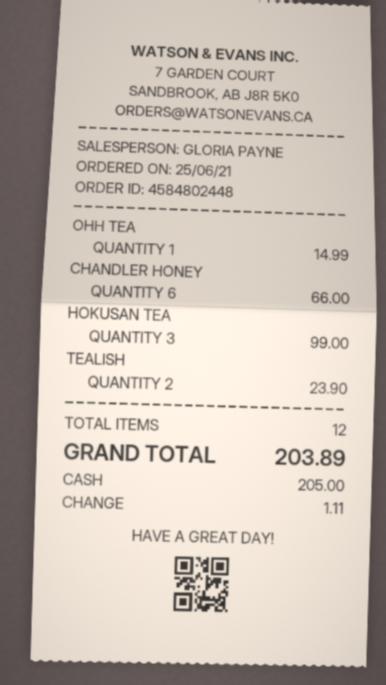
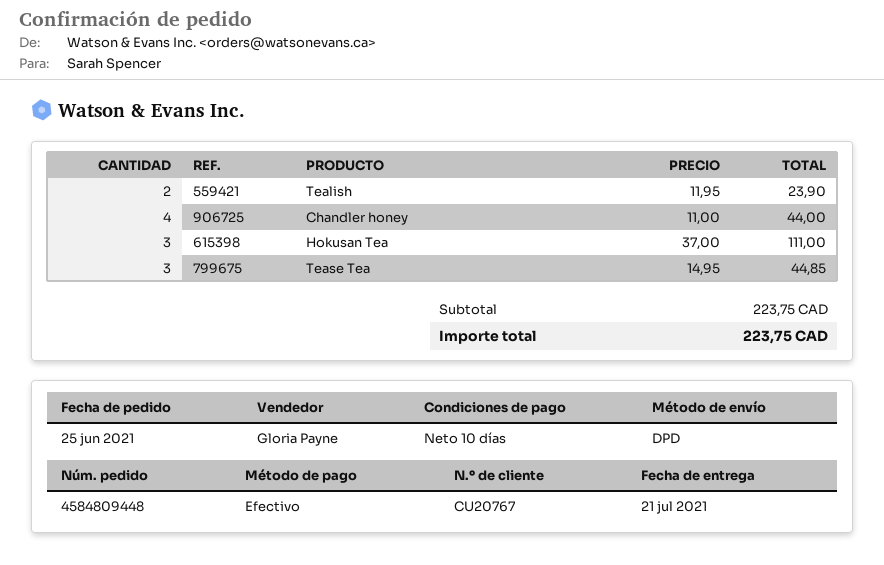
order number: 4584802448 -> 4584809448
OHH TEA: 1 for 14.99 -> none
CHANDLER HONEY: 6 for 66.00 -> 4 for 44.00
HOKUSAN TEA: 3 for 99.00 -> 3 for 111.00
Tease Tea: none -> 3 for 44.85
total: 203.89 -> 223.75

